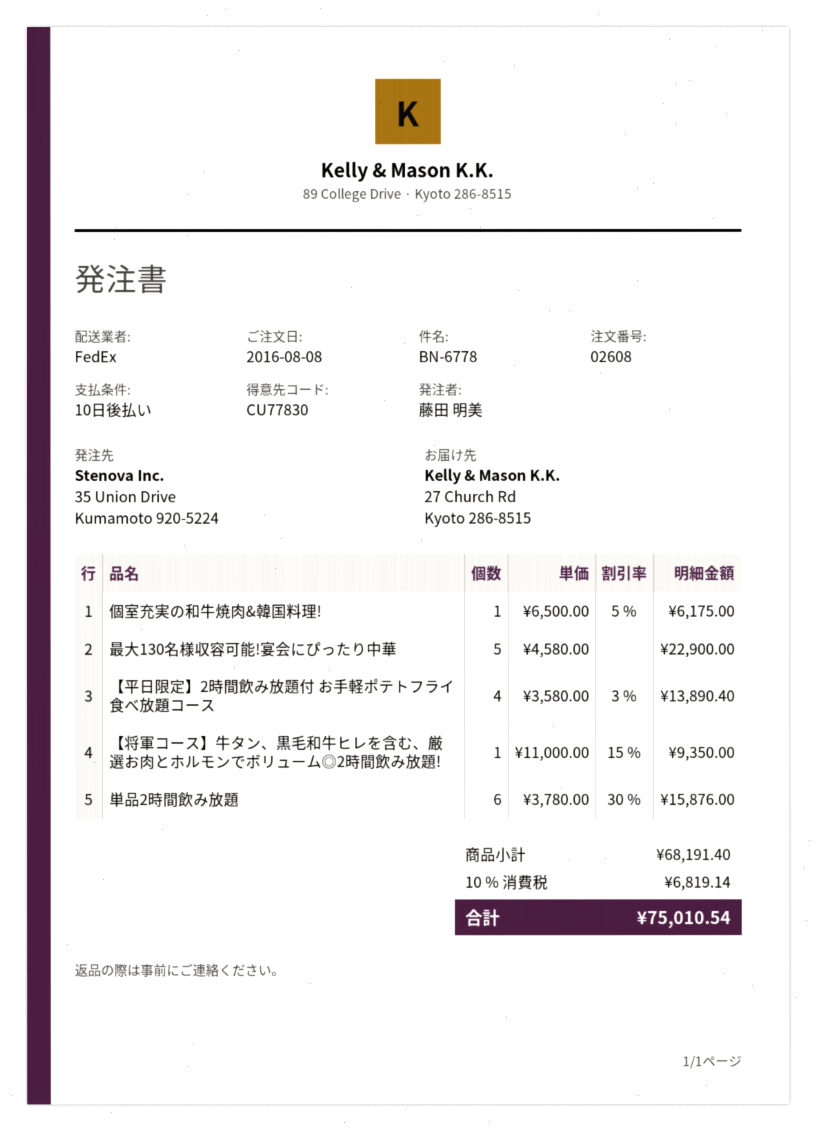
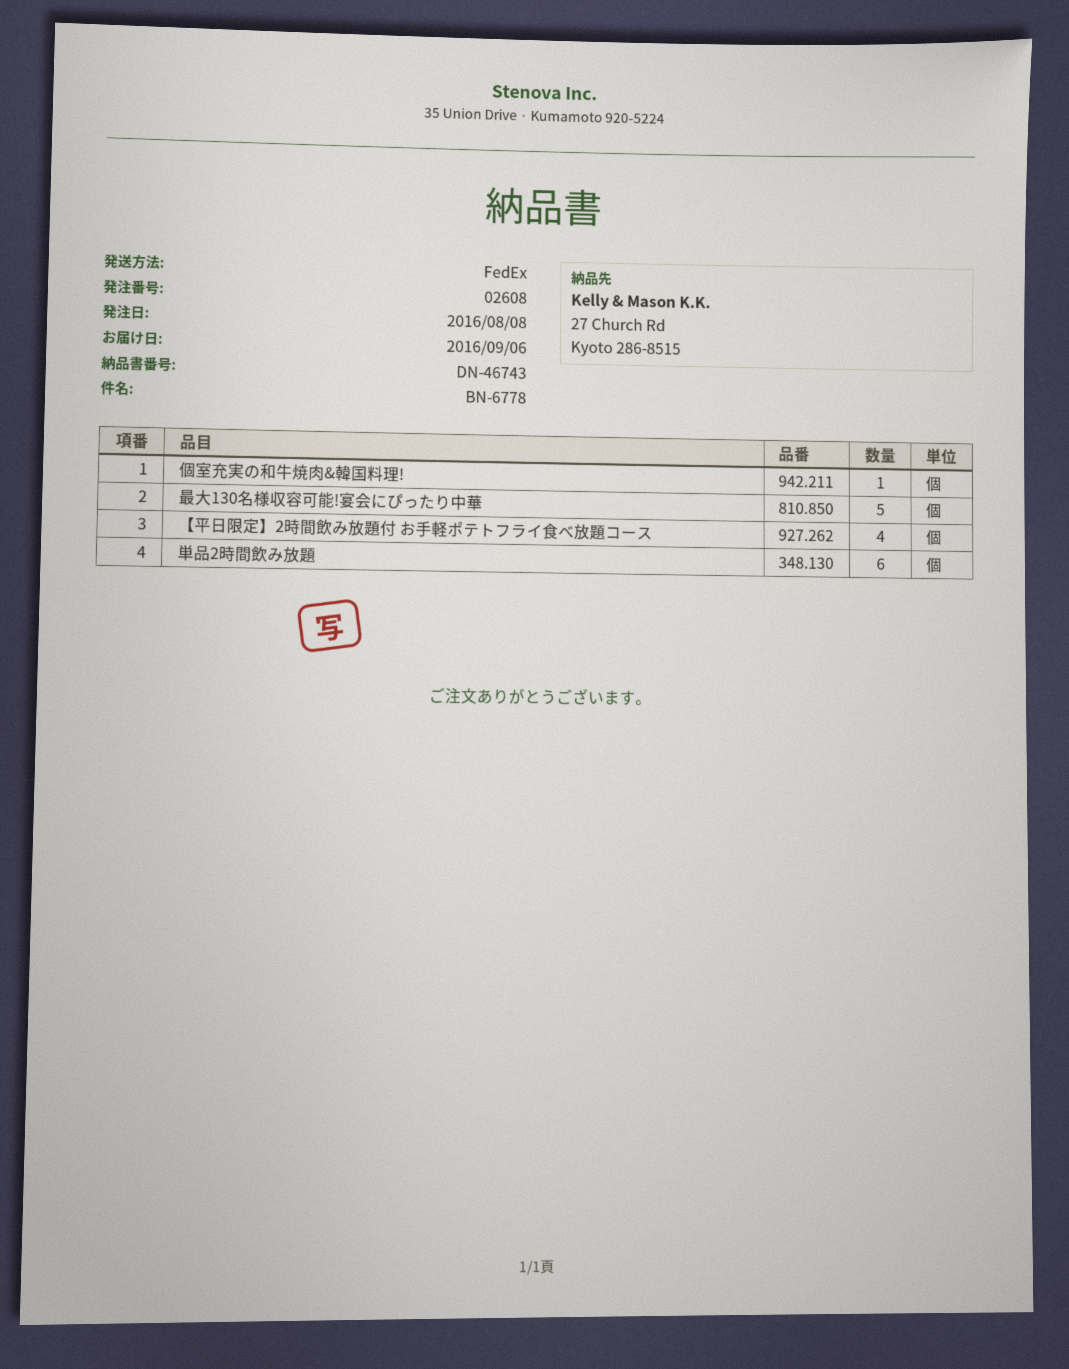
【将軍コース】牛タン、黒毛和牛ヒレを含む、厳選お肉とホルモンでボリューム◎2時間飲み放題!: 1 -> none

